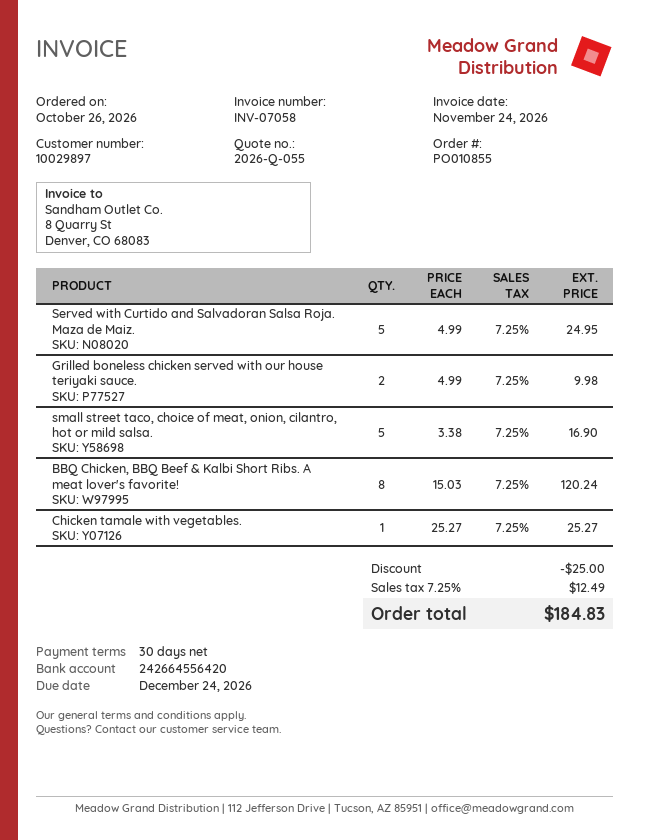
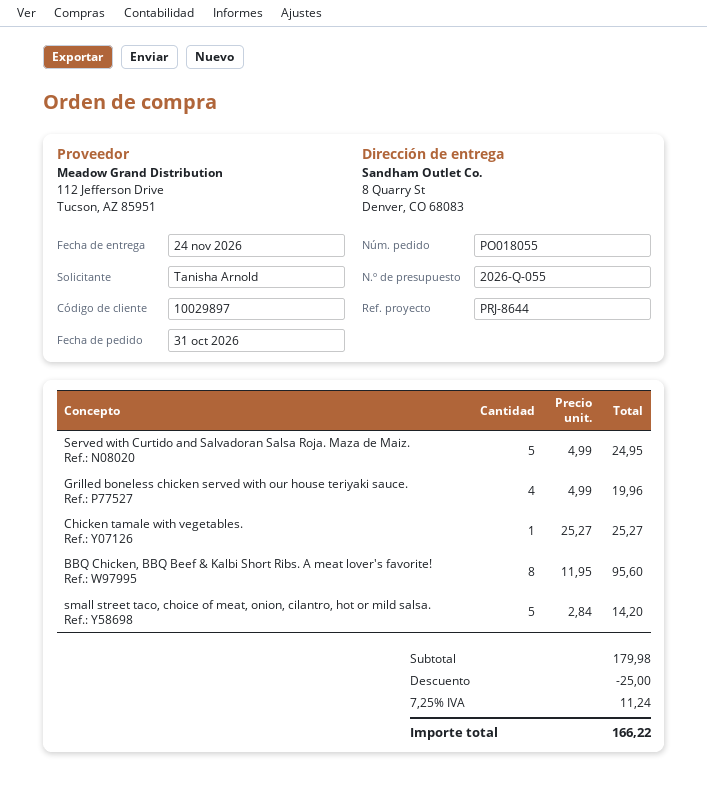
order number: PO010855 -> PO018055
order date: 2026-10-26 -> 2026-10-31
Grilled boneless chicken served with our house teriyaki sauce.: 2 x 4.99 = 9.98 -> 4 x 4.99 = 19.96
small street taco, choice of meat, onion, cilantro, hot or mild salsa.: 5 x 3.38 = 16.90 -> 5 x 2.84 = 14.20
BBQ Chicken, BBQ Beef & Kalbi Short Ribs. A meat lover's favorite!: 8 x 15.03 = 120.24 -> 8 x 11.95 = 95.60
tax: 7.25% = 12.49 -> 7.25% = 11.24
total: 184.83 -> 166.22

